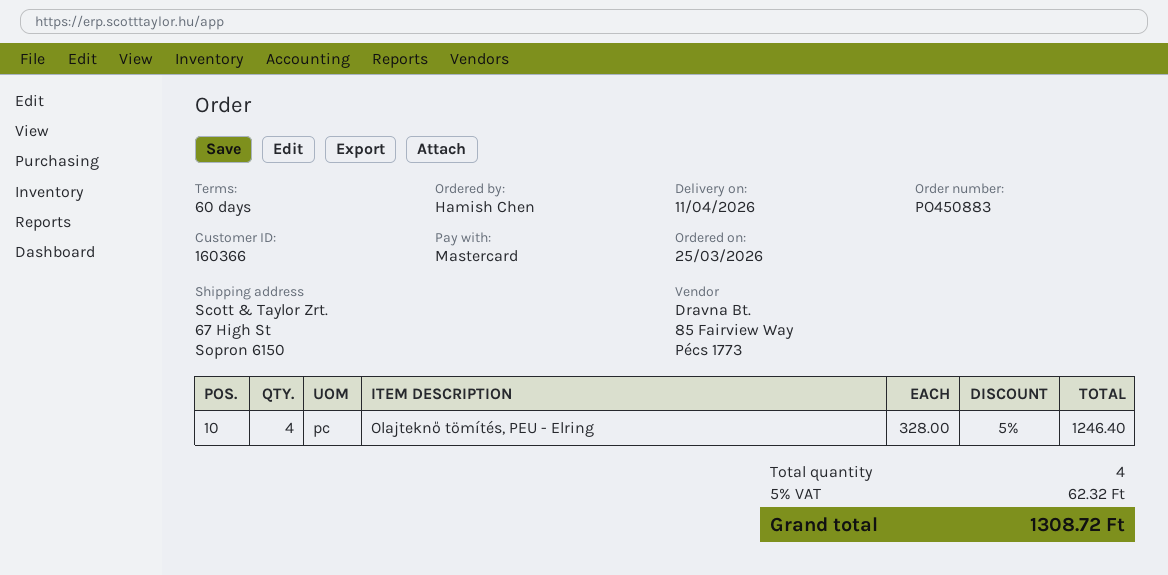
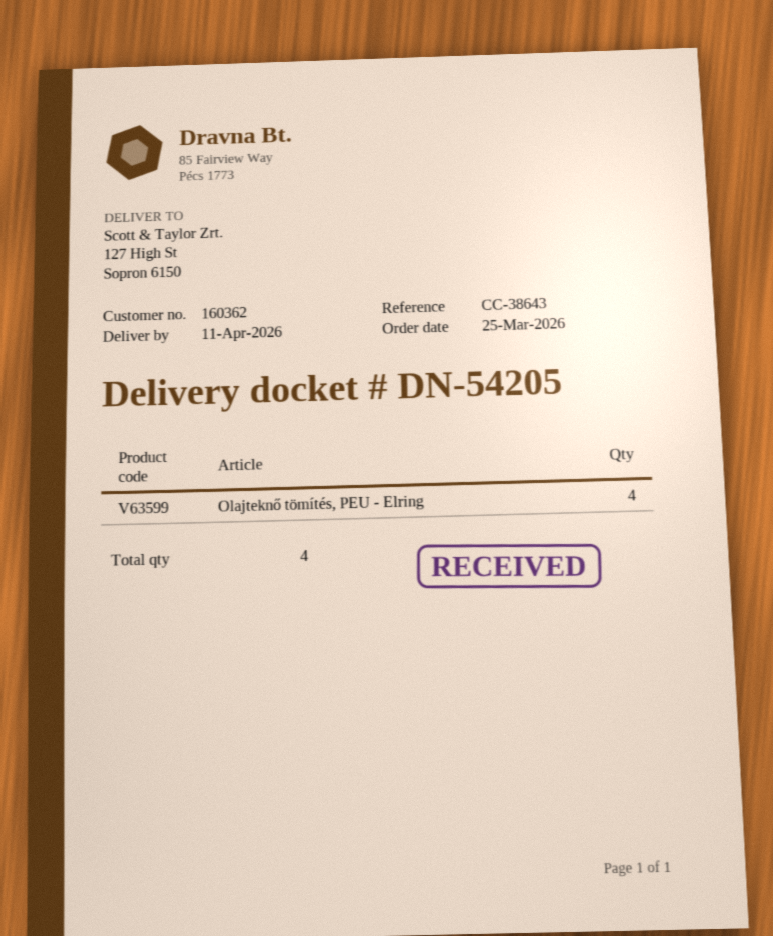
customer number: 160366 -> 160362
ship to: 67 High St, Sopron 6150 -> 127 High St, Sopron 6150

